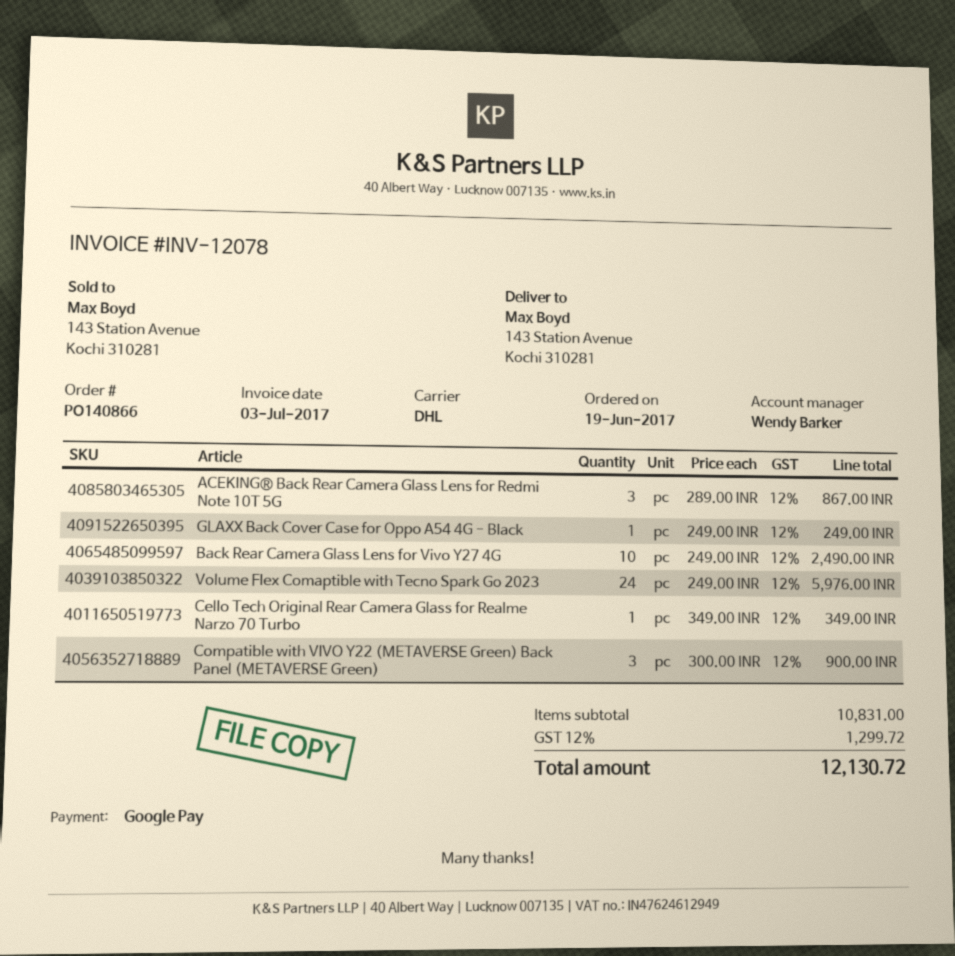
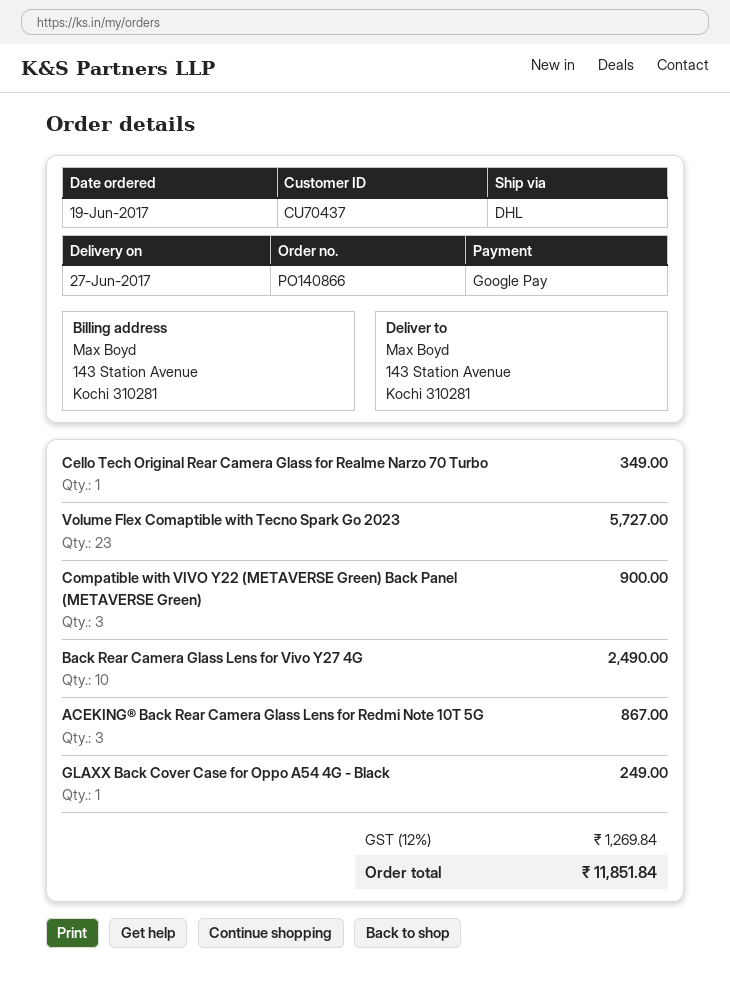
Volume Flex Comaptible with Tecno Spark Go 2023: 24 for 5976.00 -> 23 for 5727.00
tax: 12% = 1299.72 -> 12% = 1269.84
total: 12130.72 -> 11851.84

